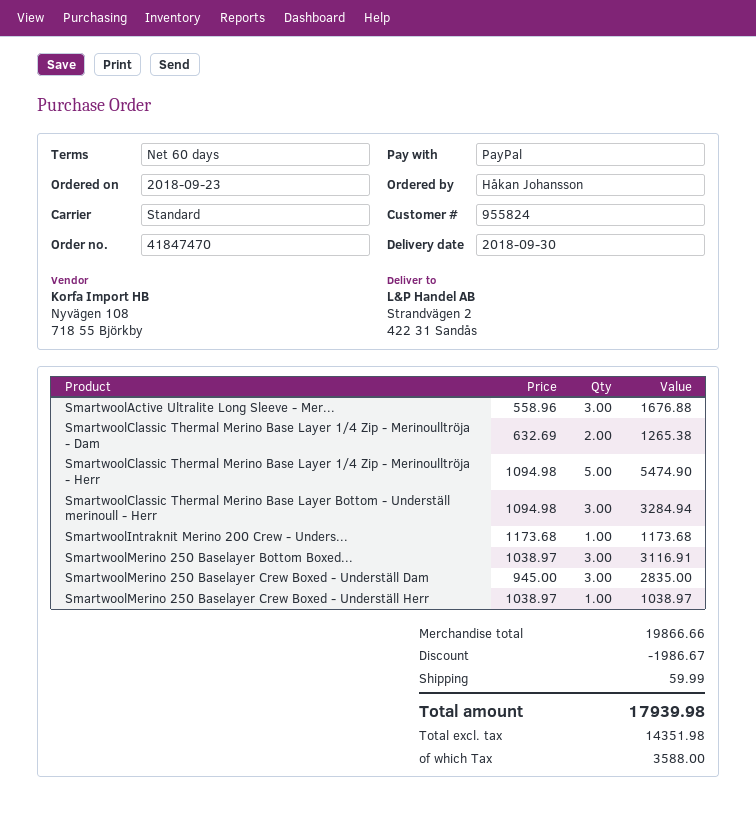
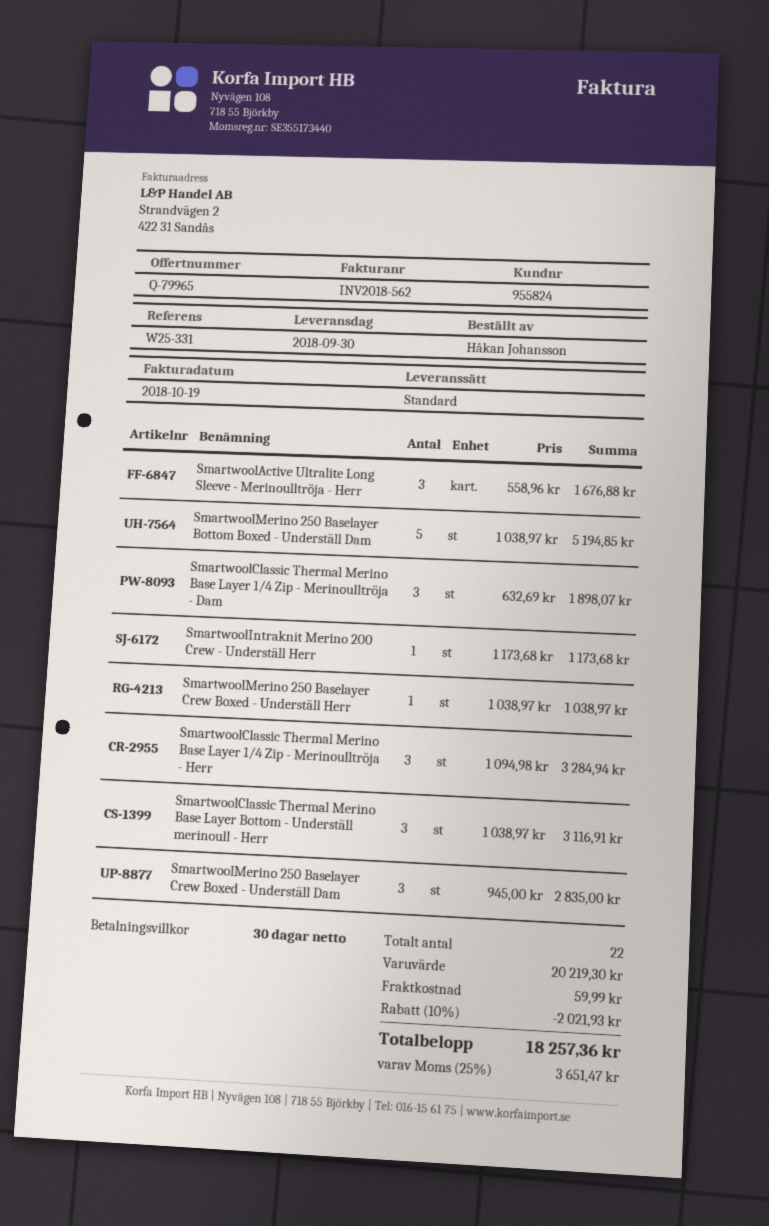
payment terms: 60 days -> 30 days
SmartwoolClassic Thermal Merino Base Layer 1/4 Zip - Merinoulltröja - Dam: 2 x 632.69 = 1265.38 -> 3 x 632.69 = 1898.07
SmartwoolClassic Thermal Merino Base Layer 1/4 Zip - Merinoulltröja - Herr: 5 x 1094.98 = 5474.90 -> 3 x 1094.98 = 3284.94
SmartwoolClassic Thermal Merino Base Layer Bottom - Underställ merinoull - Herr: 3 x 1094.98 = 3284.94 -> 3 x 1038.97 = 3116.91
SmartwoolMerino 250 Baselayer Bottom Boxed...: 3 x 1038.97 = 3116.91 -> 5 x 1038.97 = 5194.85
subtotal: 19866.66 -> 20219.30
discount: 1986.67 -> 2021.93
tax: 3588.00 -> 3651.47
total: 17939.98 -> 18257.36

